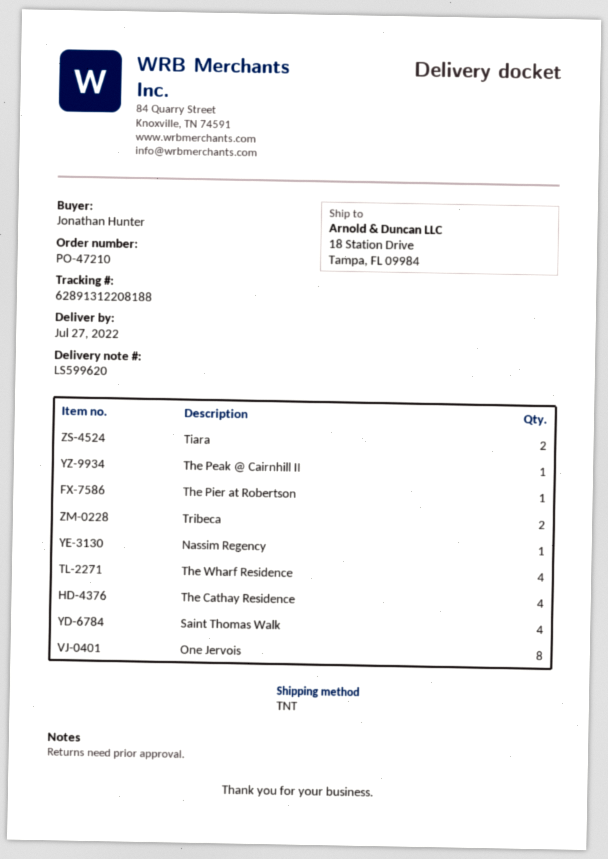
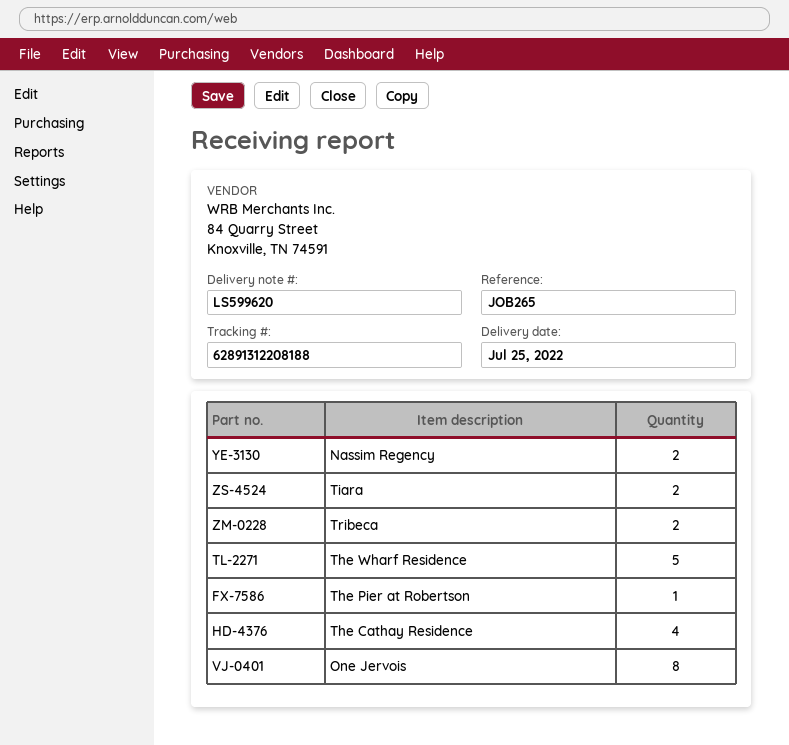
delivery date: 2022-07-27 -> 2022-07-25
The Peak @ Cairnhill II: 1 -> none
Nassim Regency: 1 -> 2
The Wharf Residence: 4 -> 5
Saint Thomas Walk: 4 -> none

